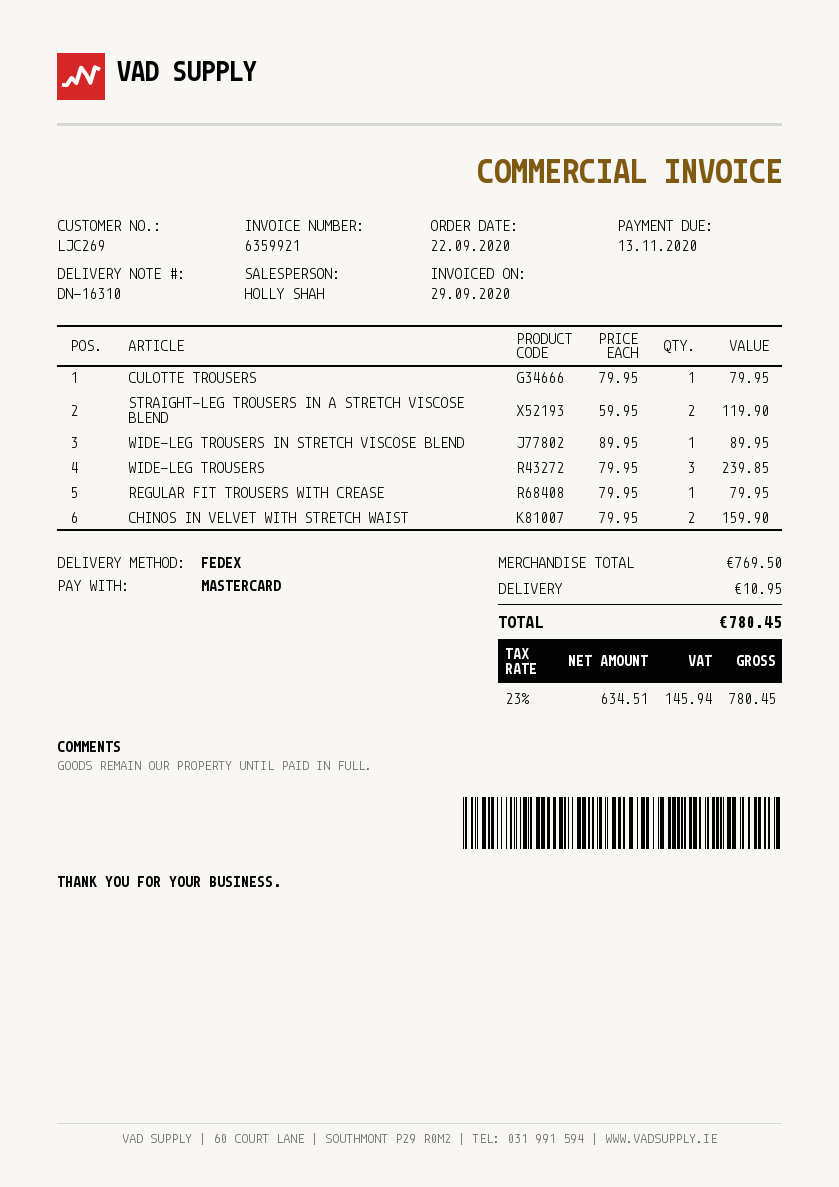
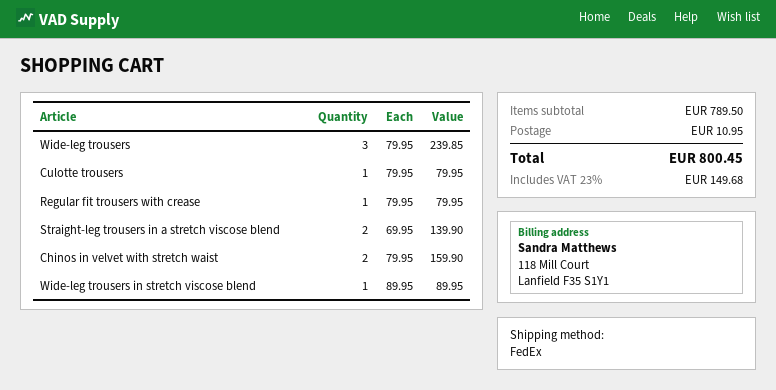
STRAIGHT-LEG TROUSERS IN A STRETCH VISCOSE BLEND: 2 x 59.95 = 119.90 -> 2 x 69.95 = 139.90
subtotal: 769.50 -> 789.50
tax: 23% = 145.94 -> 23% = 149.68
total: 780.45 -> 800.45

